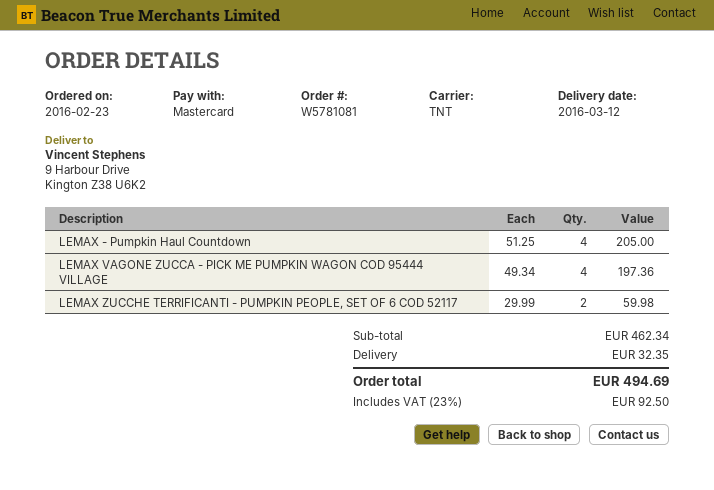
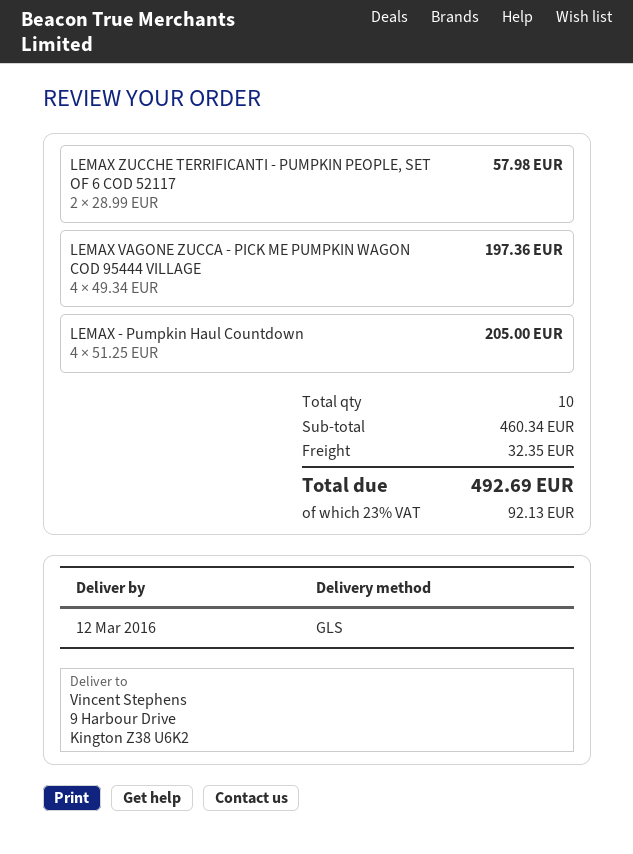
shipping method: TNT -> GLS
LEMAX ZUCCHE TERRIFICANTI - PUMPKIN PEOPLE, SET OF 6 COD 52117: 2 x 29.99 = 59.98 -> 2 x 28.99 = 57.98
subtotal: 462.34 -> 460.34
tax: 23% = 92.50 -> 23% = 92.13
total: 494.69 -> 492.69

